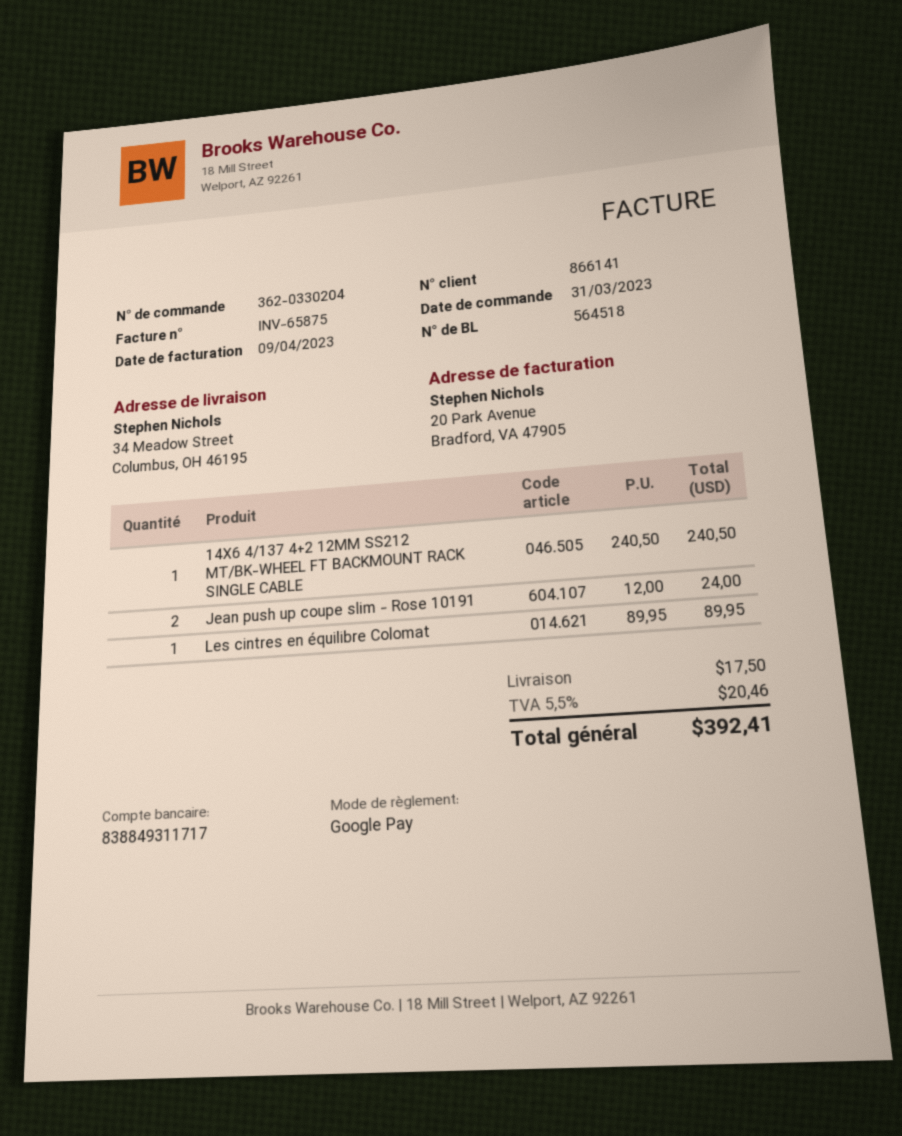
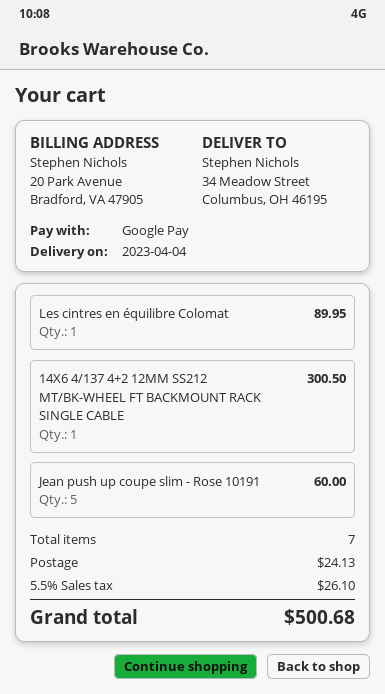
14X6 4/137 4+2 12MM SS212 MT/BK-WHEEL FT BACKMOUNT RACK SINGLE CABLE: 1 for 240.50 -> 1 for 300.50
Jean push up coupe slim - Rose 10191: 2 for 24.00 -> 5 for 60.00
shipping: 17.50 -> 24.13
tax: 5.5% = 20.46 -> 5.5% = 26.10
total: 392.41 -> 500.68

